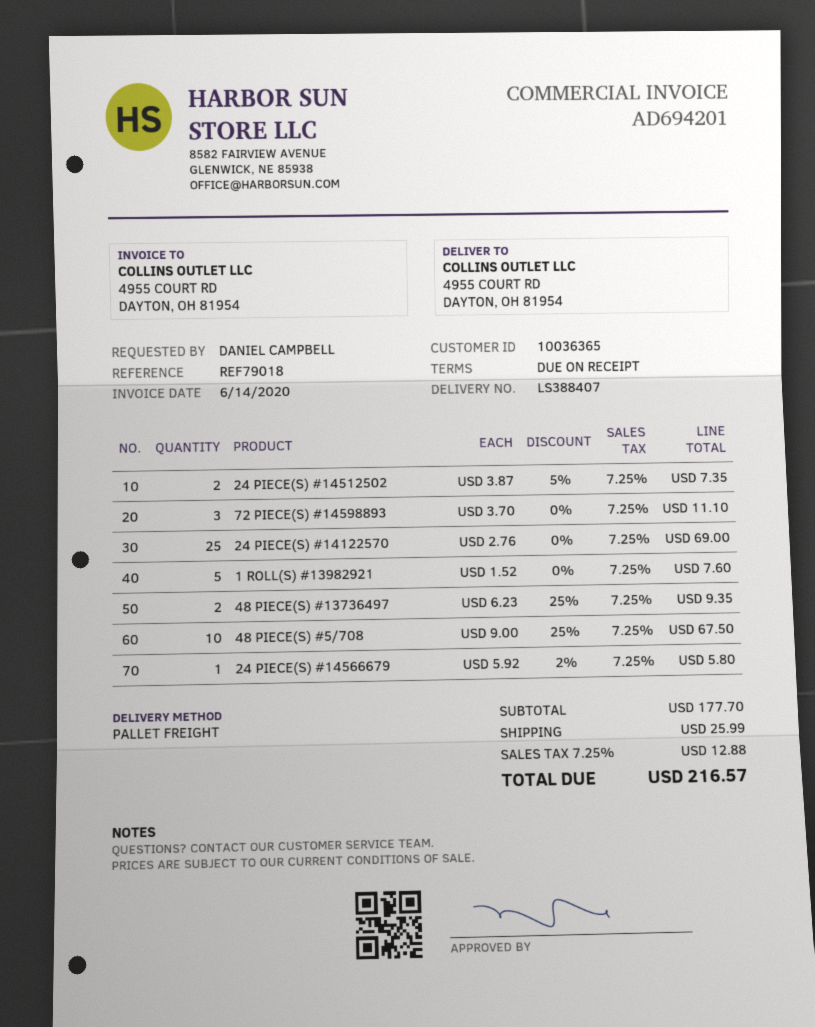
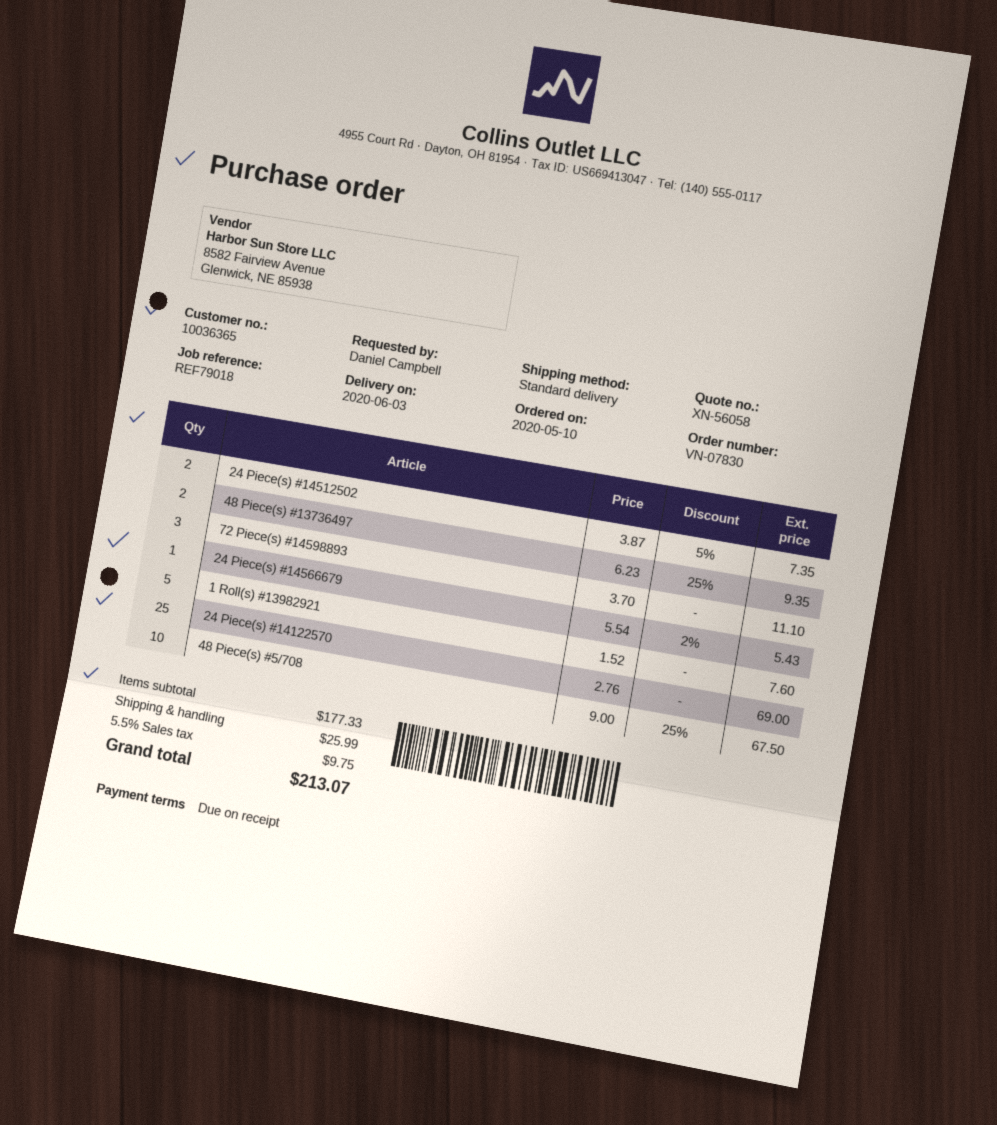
shipping method: pallet freight -> standard
24 PIECE(S) #14566679: 1 x 5.92 - 2% = 5.80 -> 1 x 5.54 - 2% = 5.43
subtotal: 177.70 -> 177.33
tax: 7.25% = 12.88 -> 5.5% = 9.75
total: 216.57 -> 213.07

